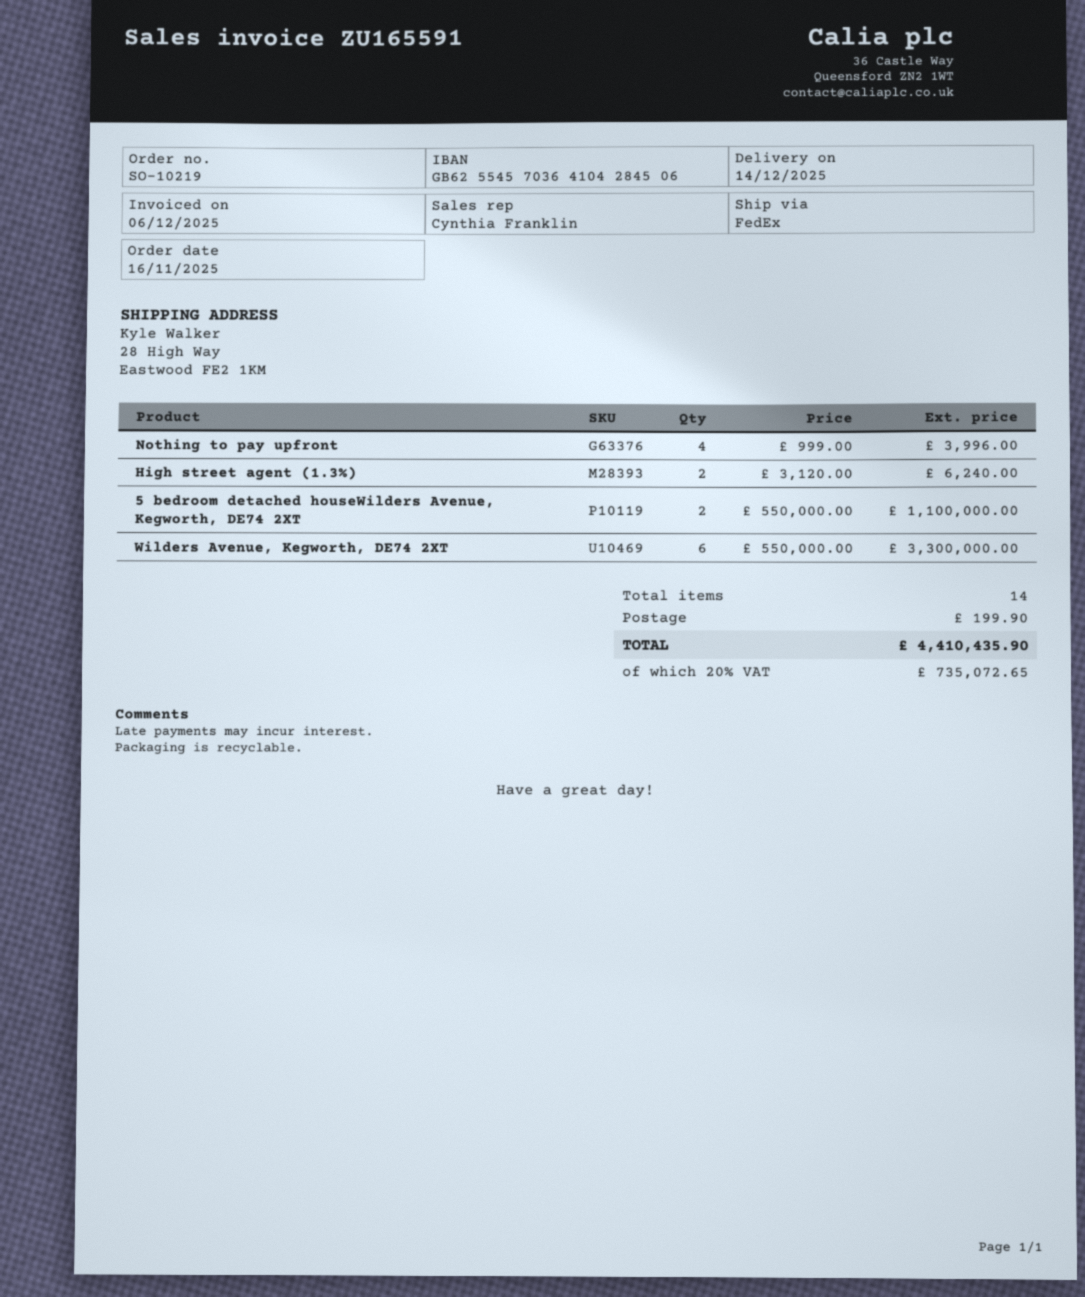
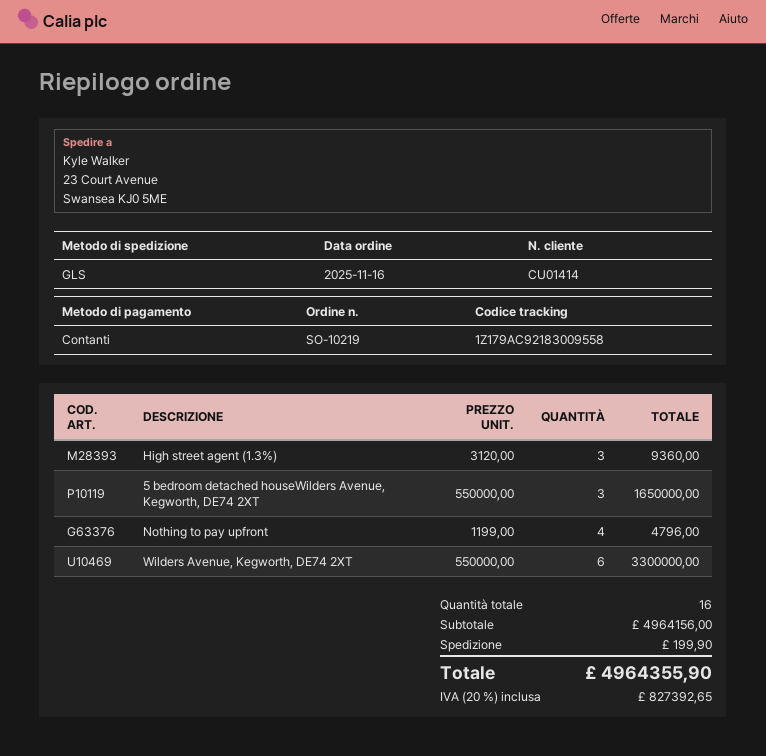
shipping method: FedEx -> GLS
ship to: 28 High Way, Eastwood FE2 1KM -> 23 Court Avenue, Swansea KJ0 5ME
Nothing to pay upfront: 4 x 999.00 = 3996.00 -> 4 x 1199.00 = 4796.00
High street agent (1.3%): 2 x 3120.00 = 6240.00 -> 3 x 3120.00 = 9360.00
5 bedroom detached houseWilders Avenue, Kegworth, DE74 2XT: 2 x 550000.00 = 1100000.00 -> 3 x 550000.00 = 1650000.00
total quantity: 14 -> 16
tax: 20% = 735072.65 -> 20% = 827392.65
total: 4410435.90 -> 4964355.90

